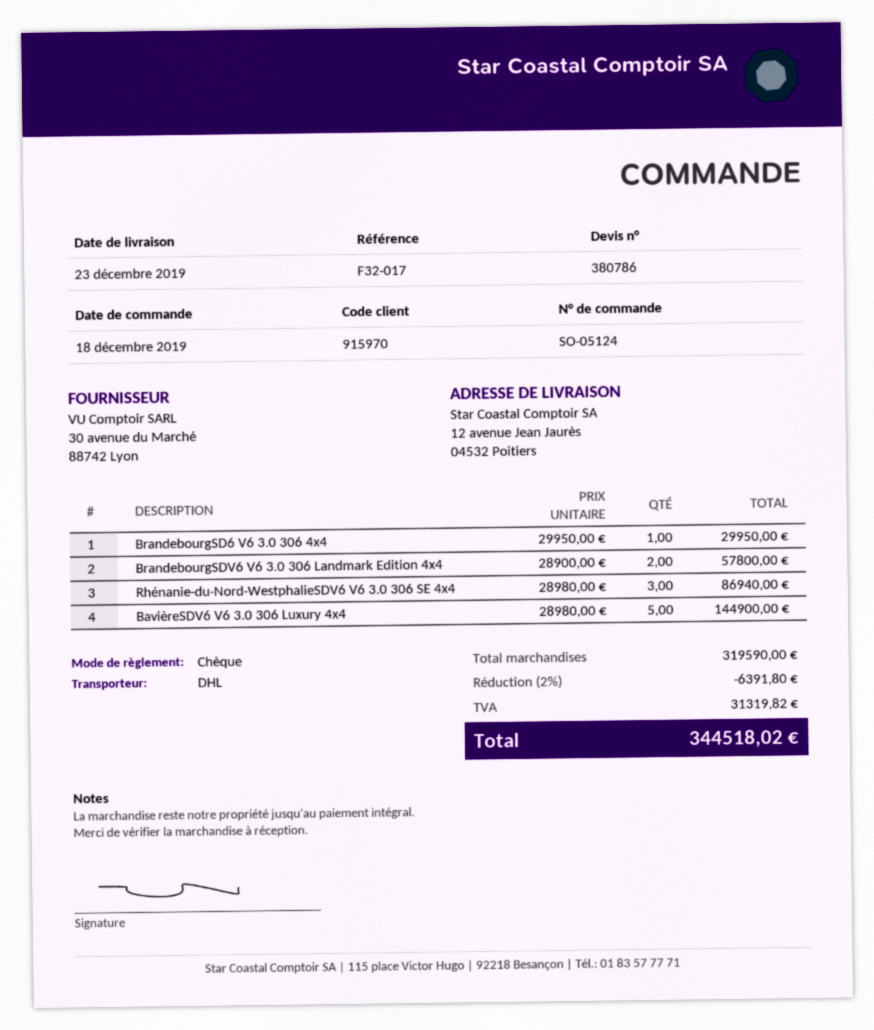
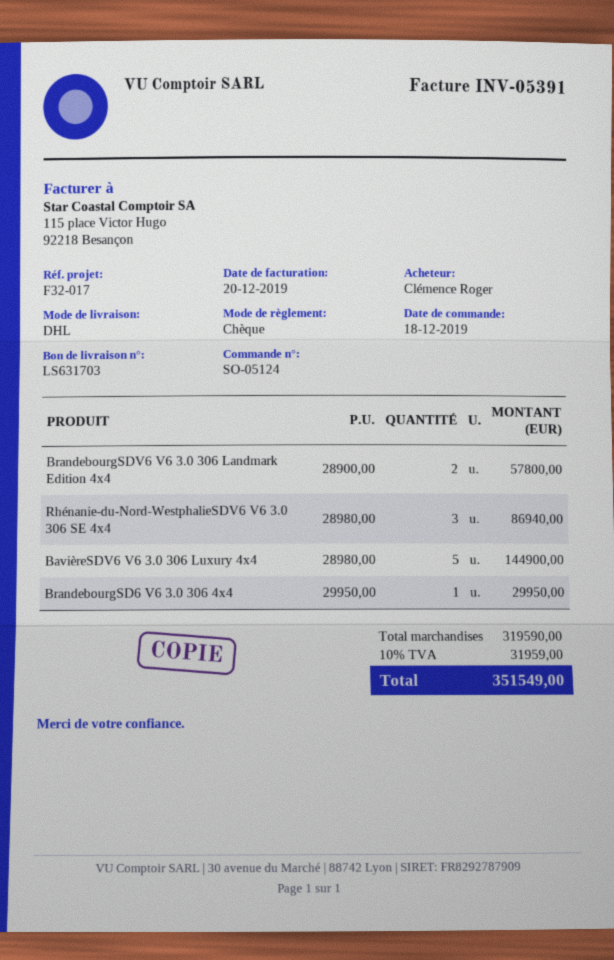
discount: 2% = 6391.80 -> none
tax: 31319.82 -> 31959.00
total: 344518.02 -> 351549.00

